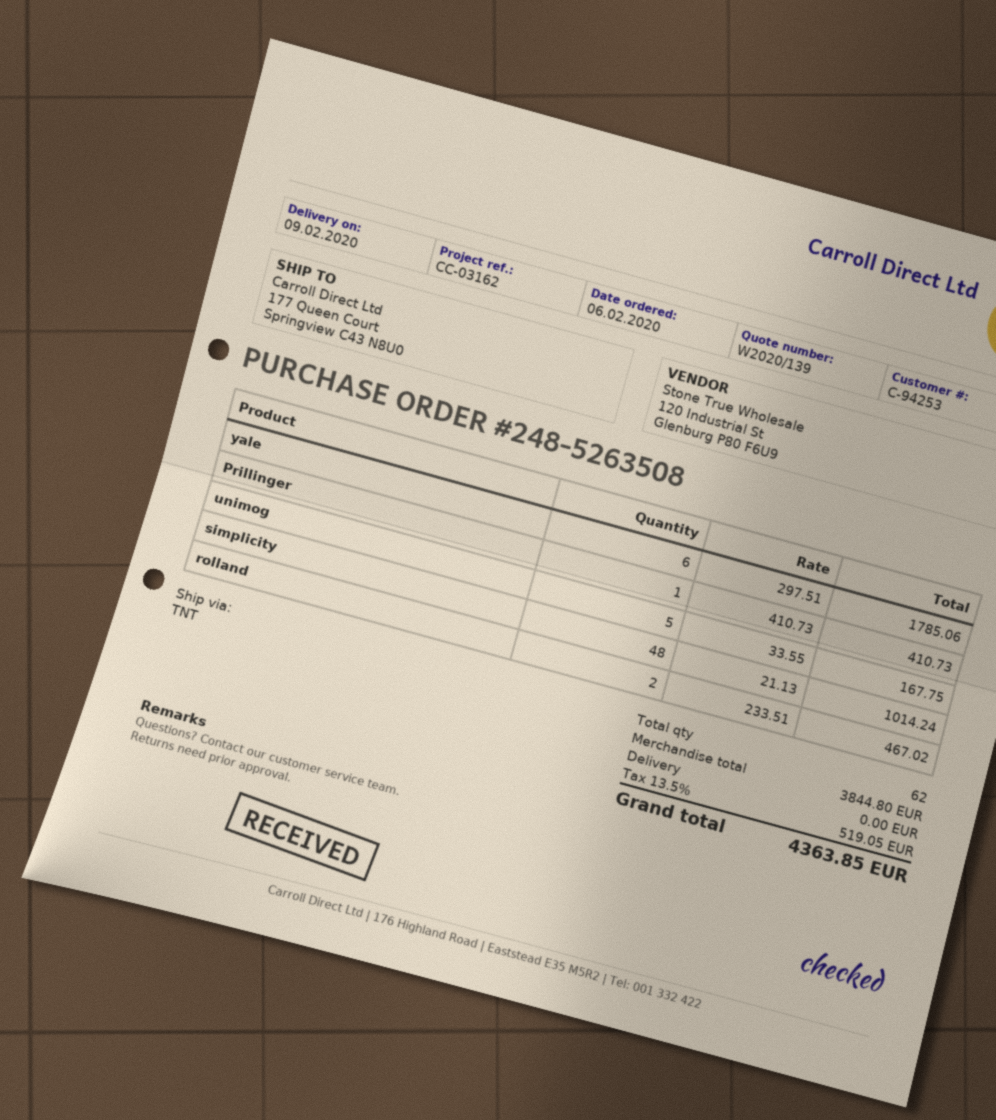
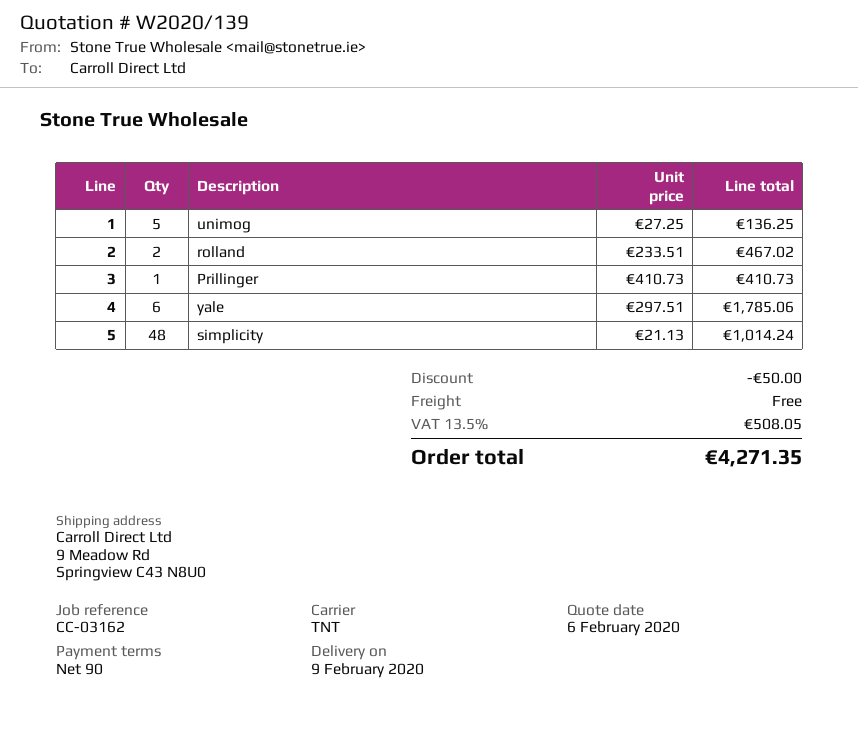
ship to: 177 Queen Court, Springview C43 N8U0 -> 9 Meadow Rd, Springview C43 N8U0
unimog: 5 x 33.55 = 167.75 -> 5 x 27.25 = 136.25
discount: none -> 50.00
tax: 13.5% = 519.05 -> 13.5% = 508.05
total: 4363.85 -> 4271.35

